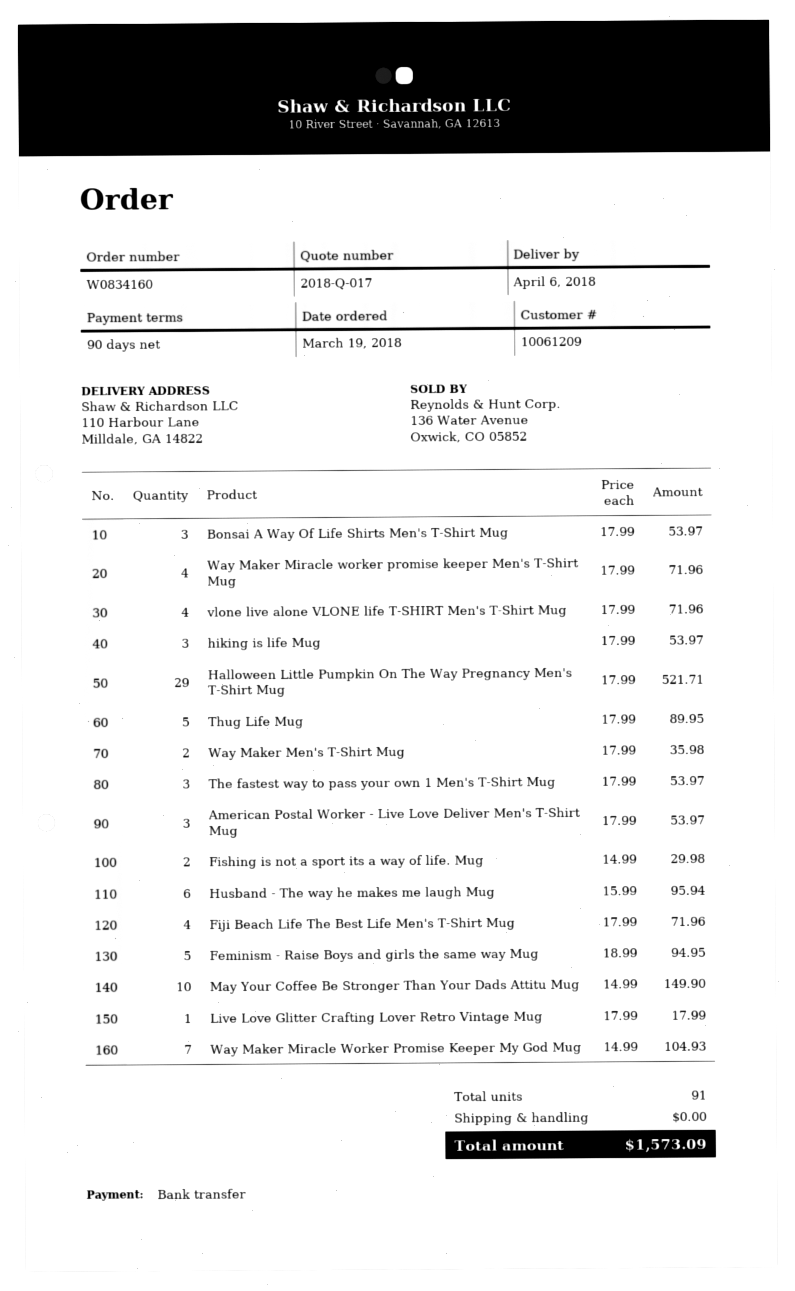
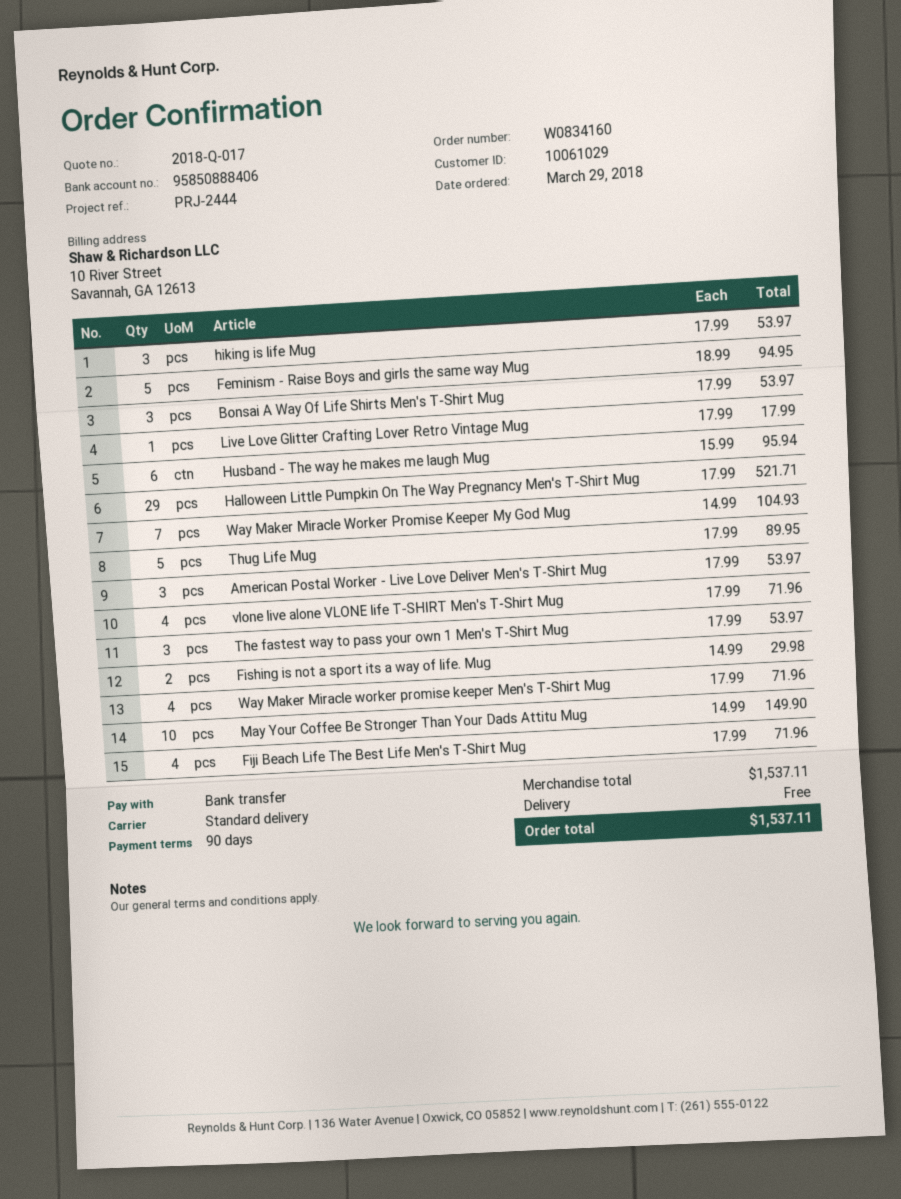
order date: 2018-03-19 -> 2018-03-29
customer number: 10061209 -> 10061029
Way Maker Men's T-Shirt Mug: 2 x 17.99 = 35.98 -> none
total: 1573.09 -> 1537.11

